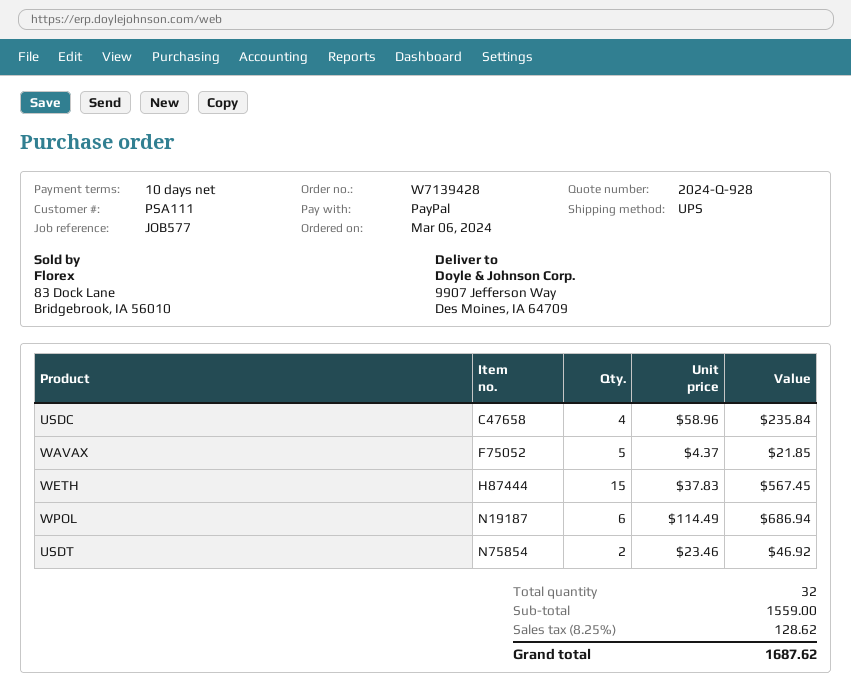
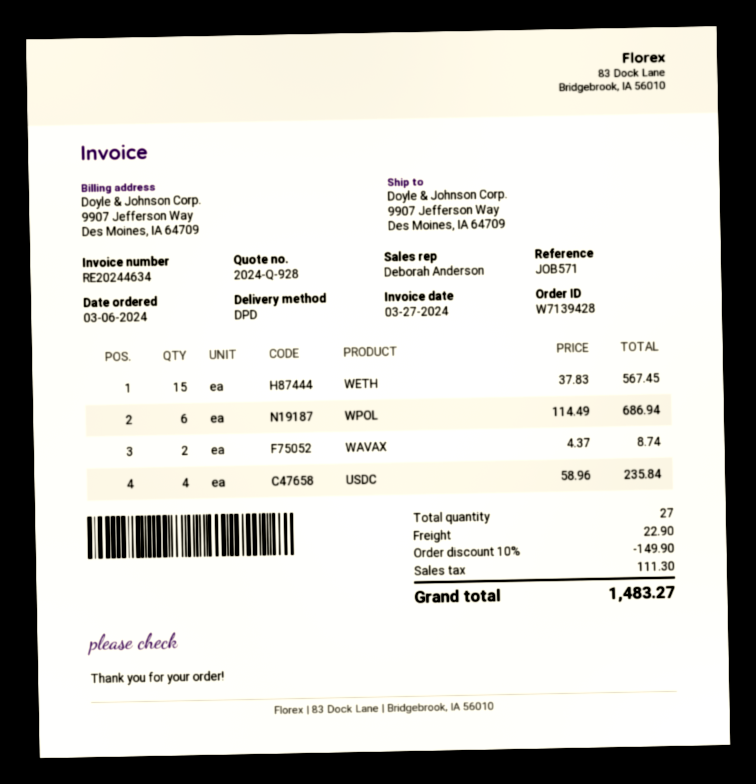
reference: JOB577 -> JOB571
shipping method: UPS -> DPD
WAVAX: 5 x 4.37 = 21.85 -> 2 x 4.37 = 8.74
USDT: 2 x 23.46 = 46.92 -> none
total quantity: 32 -> 27
discount: none -> 10% = 149.90
shipping: none -> 22.90
tax: 128.62 -> 111.30
total: 1687.62 -> 1483.27

